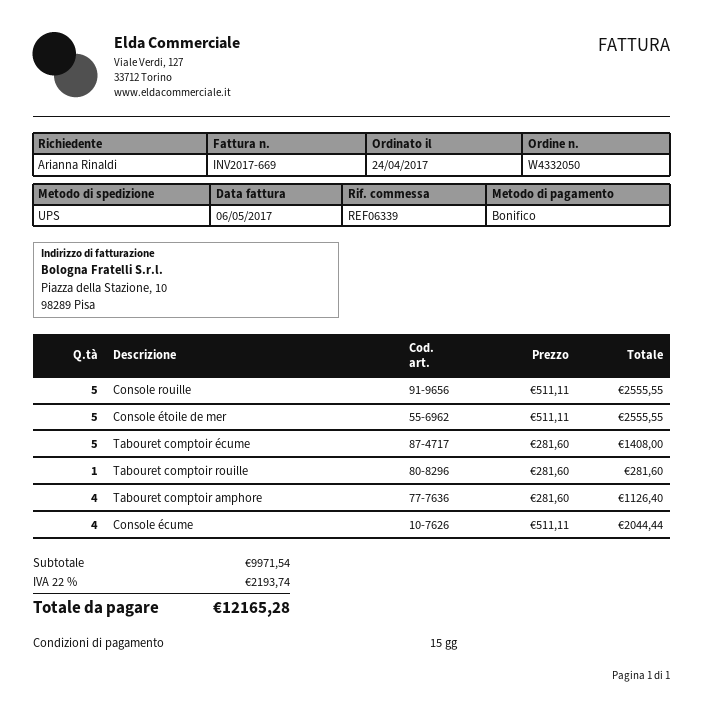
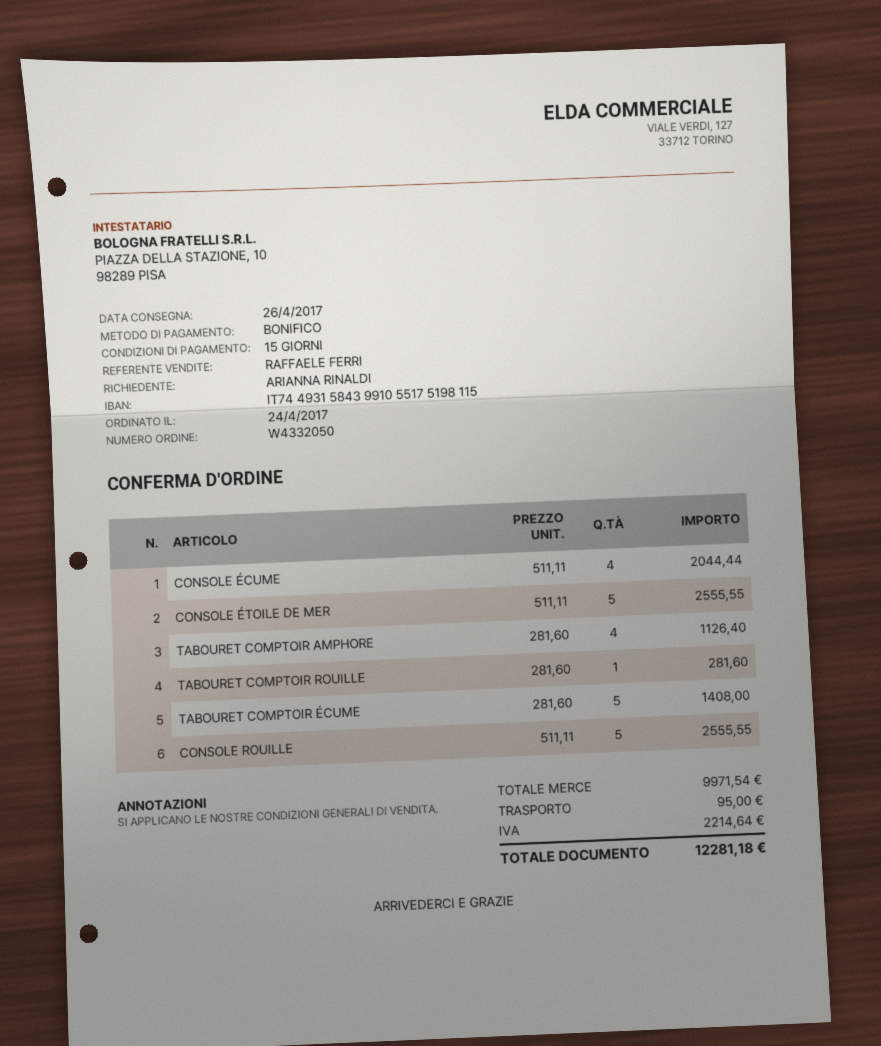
shipping: none -> 95.00
tax: 2193.74 -> 2214.64
total: 12165.28 -> 12281.18

